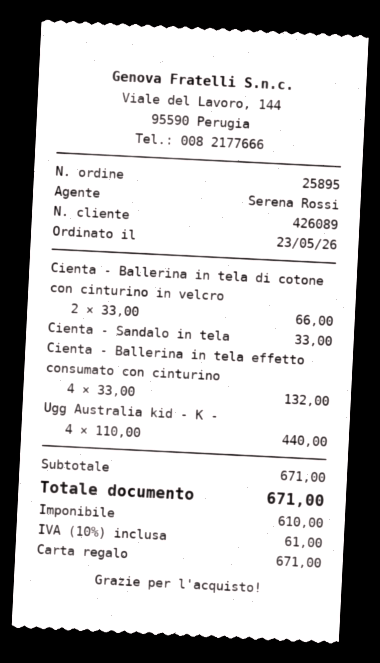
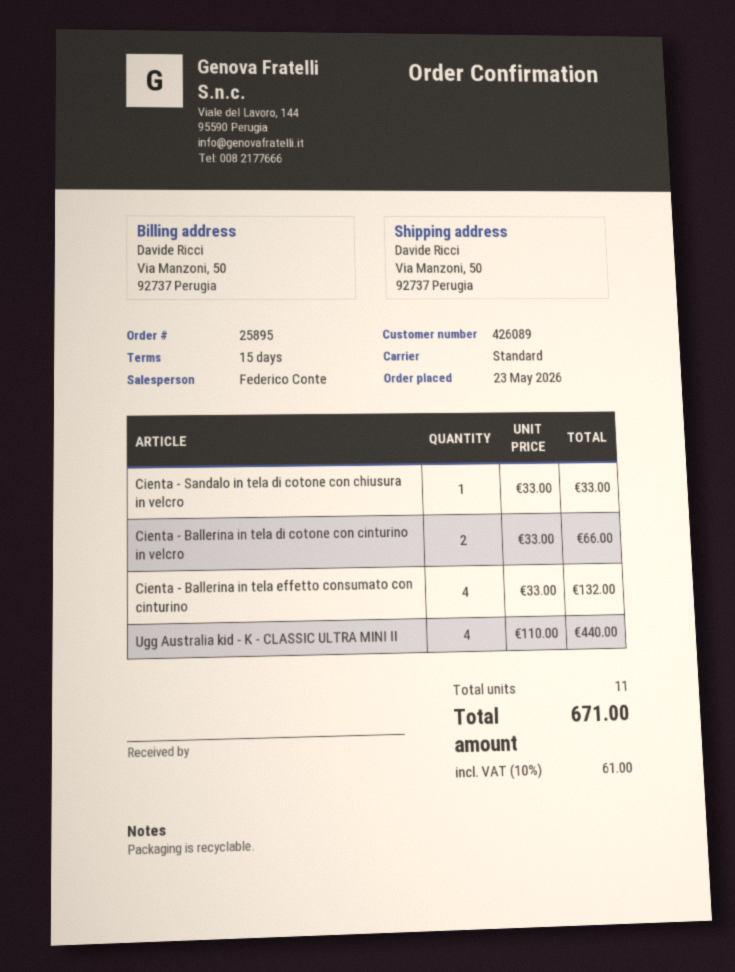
sales rep: Serena Rossi -> Federico Conte

